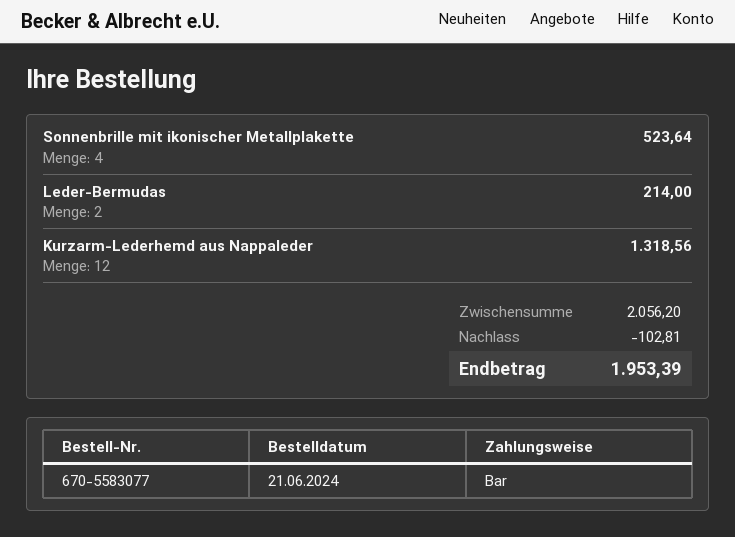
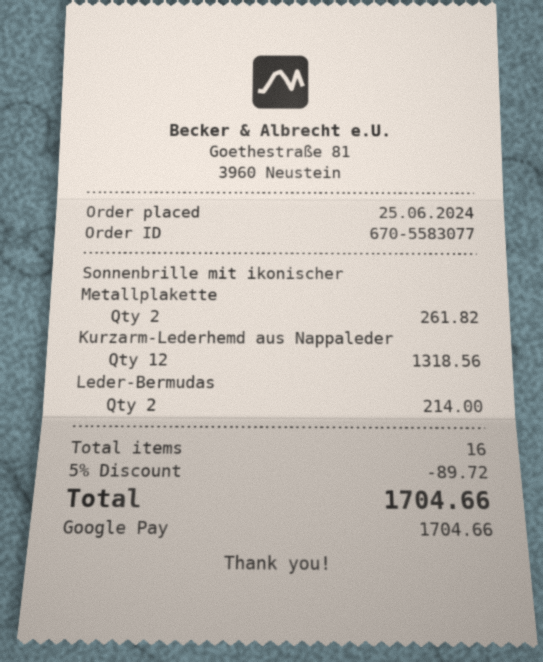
order date: 2024-06-21 -> 2024-06-25
payment method: cash -> Google Pay
Sonnenbrille mit ikonischer Metallplakette: 4 for 523.64 -> 2 for 261.82
discount: 102.81 -> 89.72
total: 1953.39 -> 1704.66

